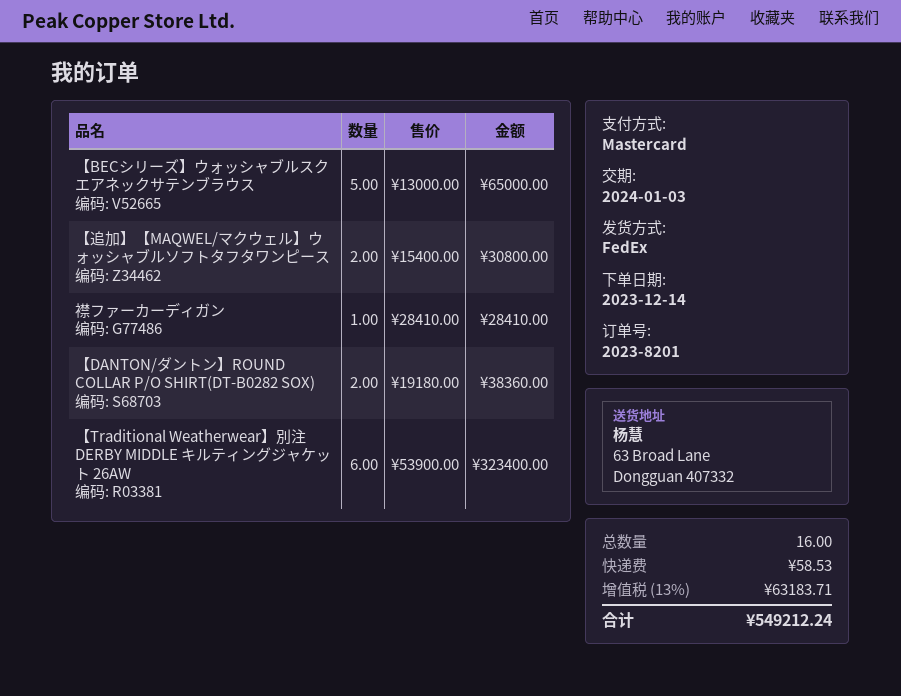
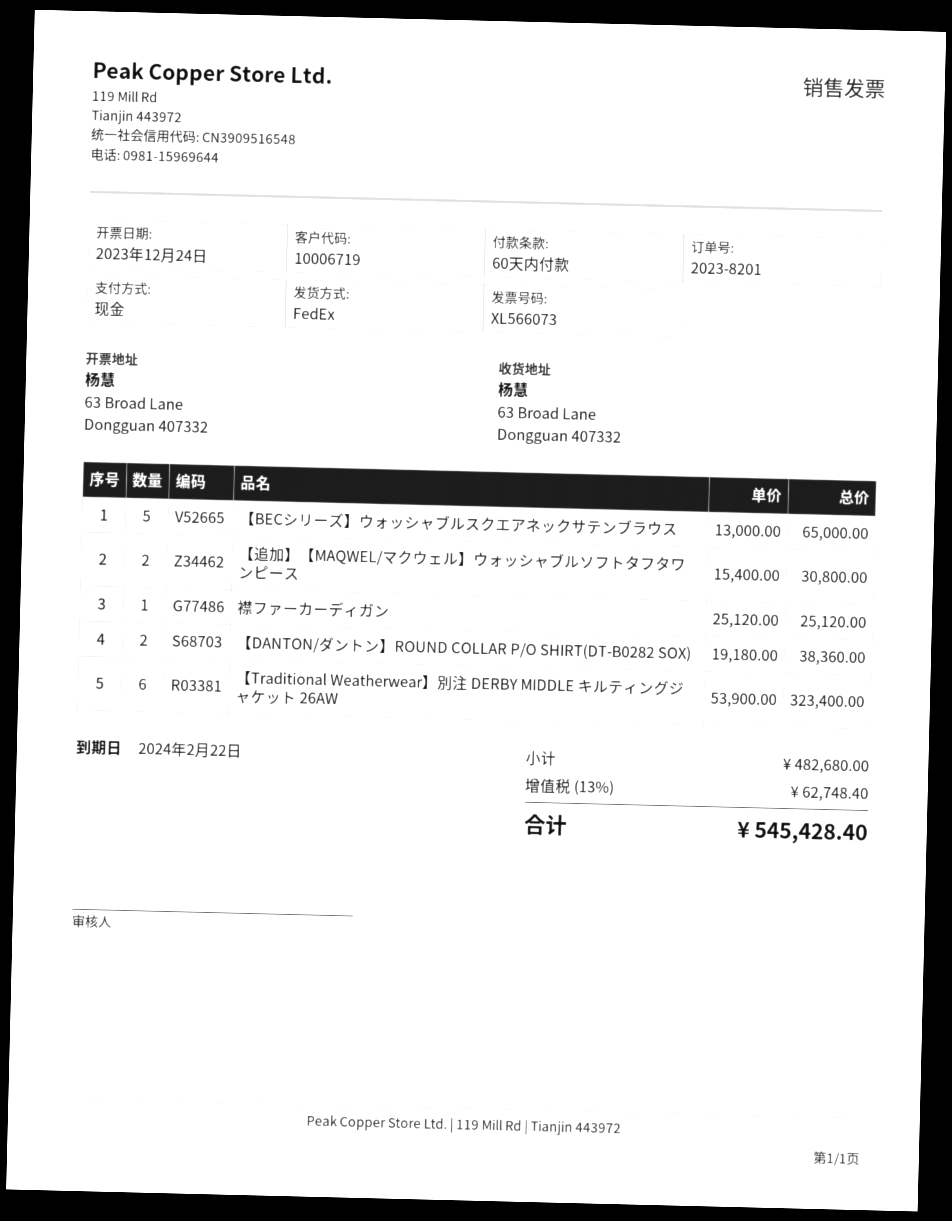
payment method: Mastercard -> cash
襟ファーカーディガン: 1 x 28410.00 = 28410.00 -> 1 x 25120.00 = 25120.00
shipping: 58.53 -> none
tax: 13% = 63183.71 -> 13% = 62748.40
total: 549212.24 -> 545428.40

